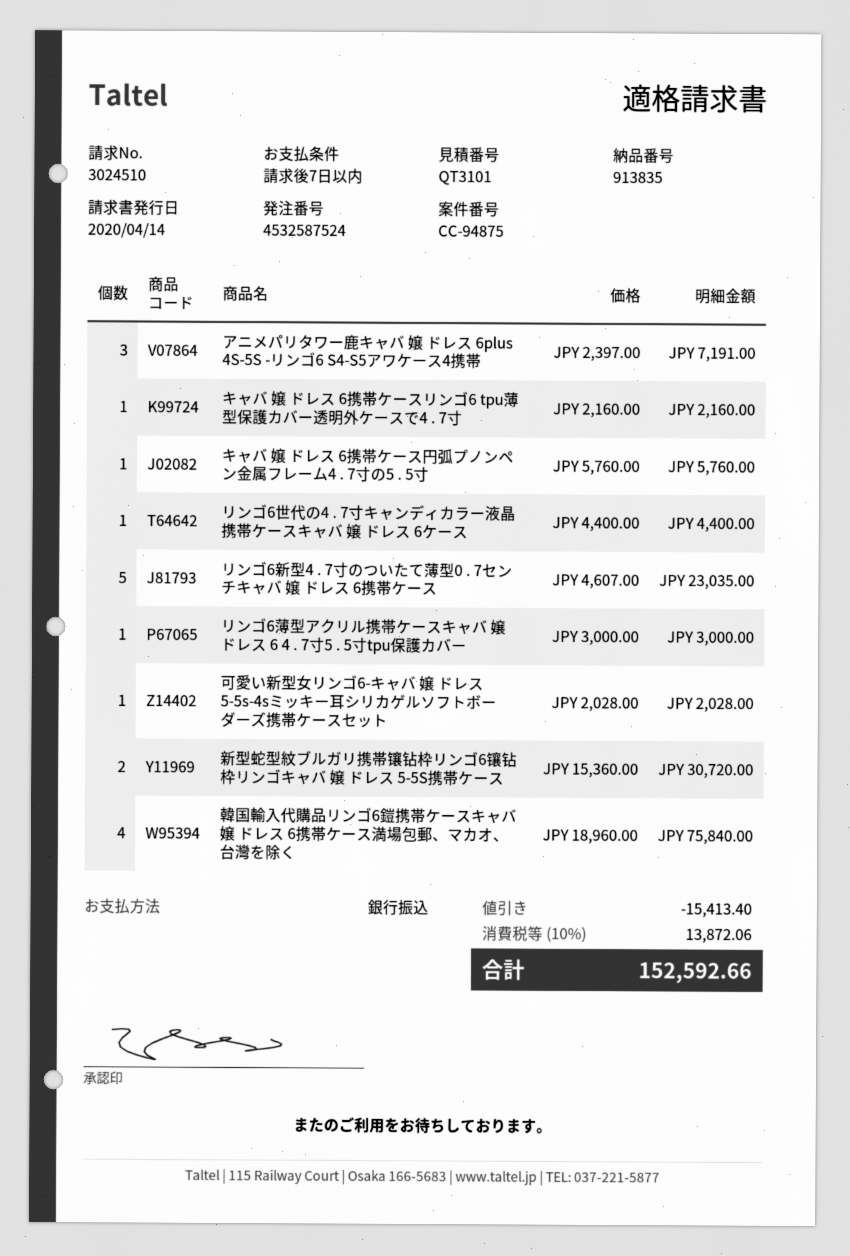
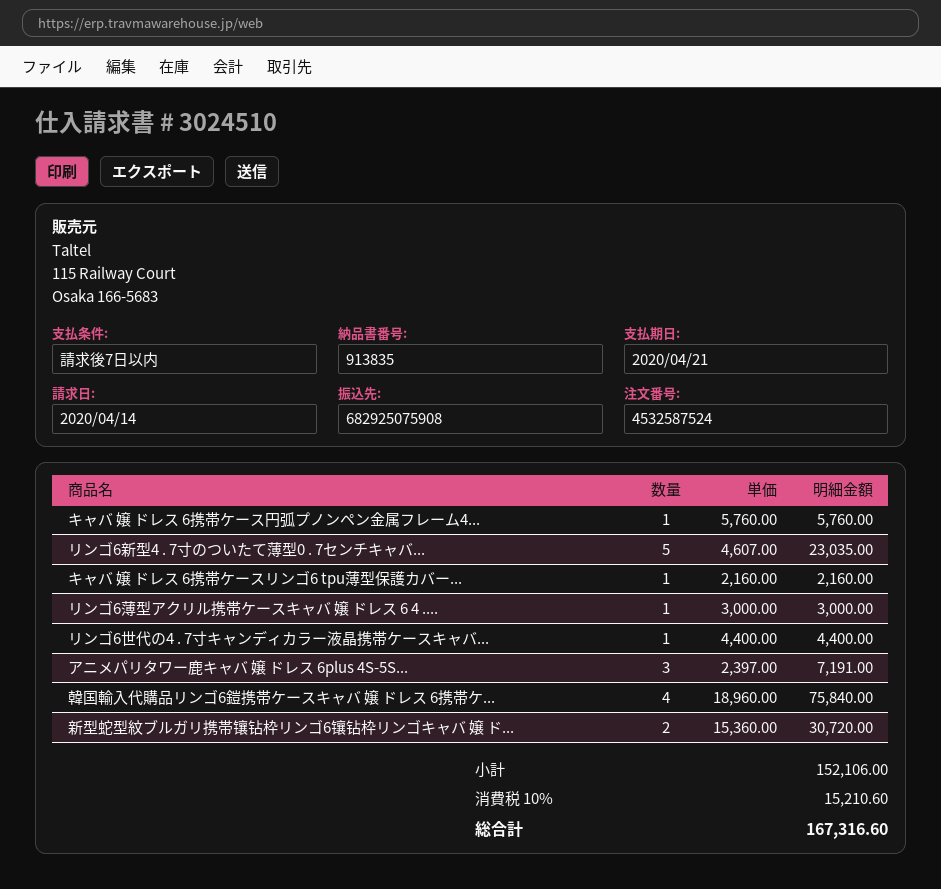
可愛い新型女リンゴ6-キャバ 嬢 ドレス 5-5s-4sミッキー耳シリカゲルソフトボーダーズ携帯ケースセット: 1 x 2028.00 = 2028.00 -> none
discount: 15413.40 -> none
tax: 10% = 13872.06 -> 10% = 15210.60
total: 152592.66 -> 167316.60

